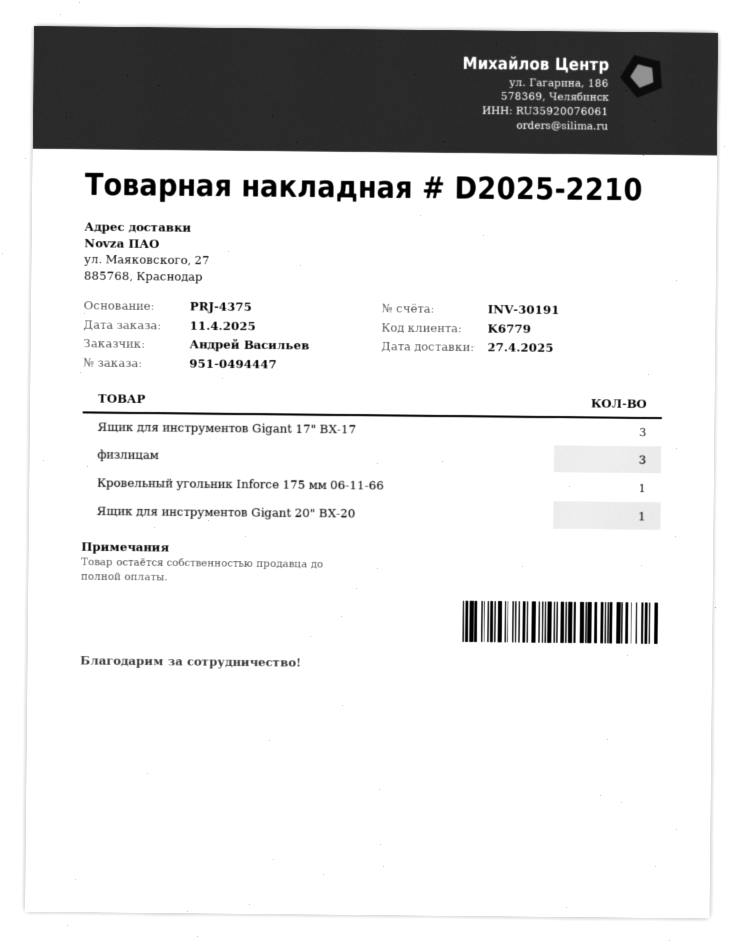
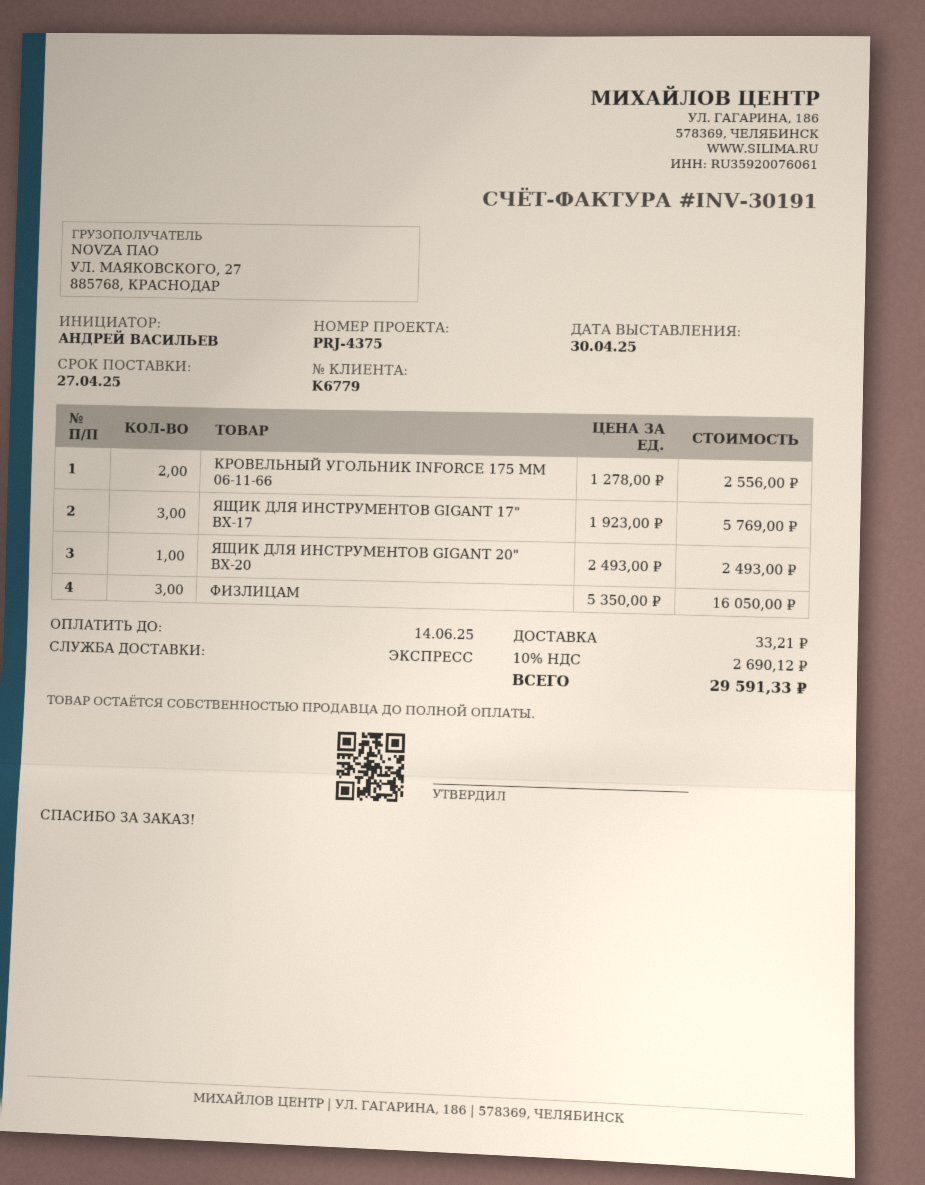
Кровельный угольник Inforce 175 мм 06-11-66: 1 -> 2

